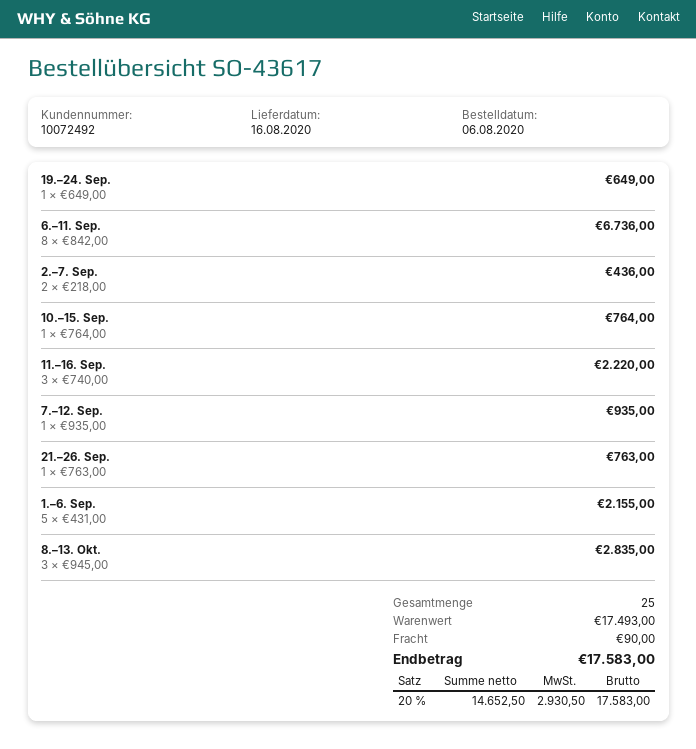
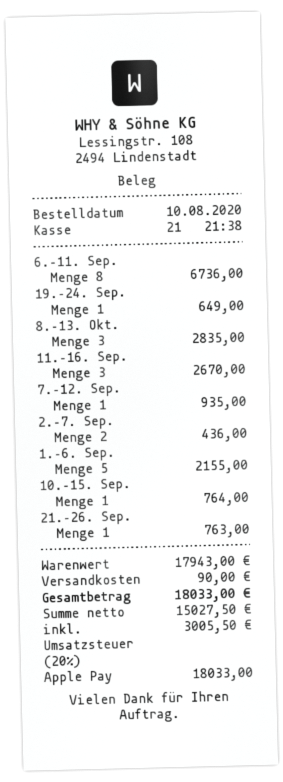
order date: 2020-08-06 -> 2020-08-10
11.–16. Sep.: 3 for 2220.00 -> 3 for 2670.00
subtotal: 17493.00 -> 17943.00
net: 14652.50 -> 15027.50
tax: 20% = 2930.50 -> 20% = 3005.50
total: 17583.00 -> 18033.00

